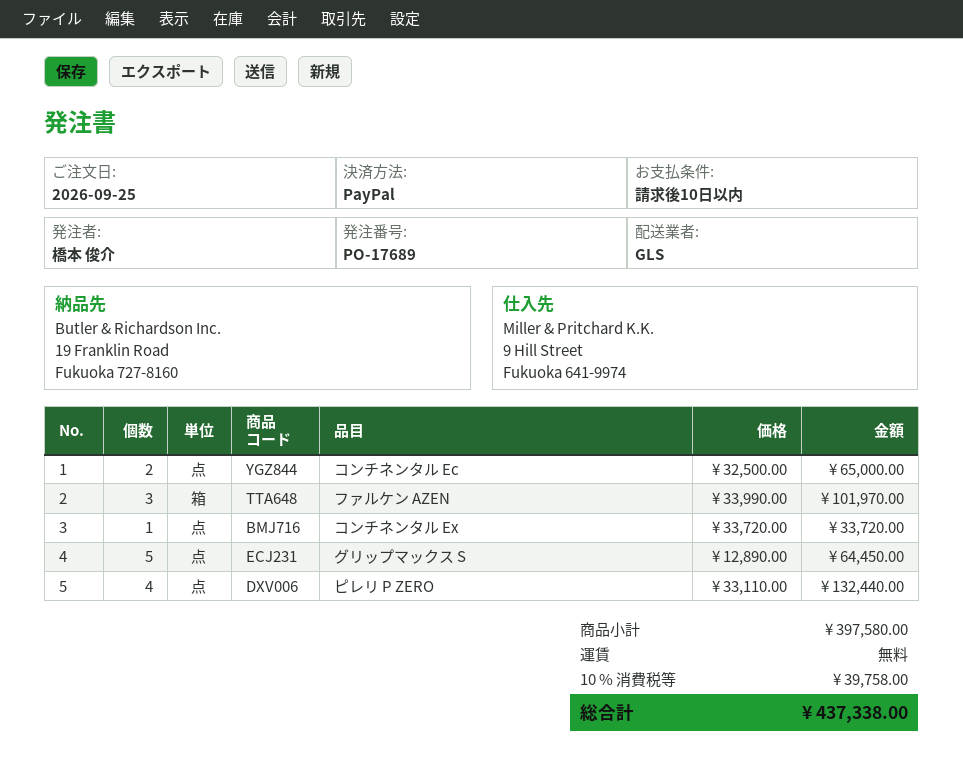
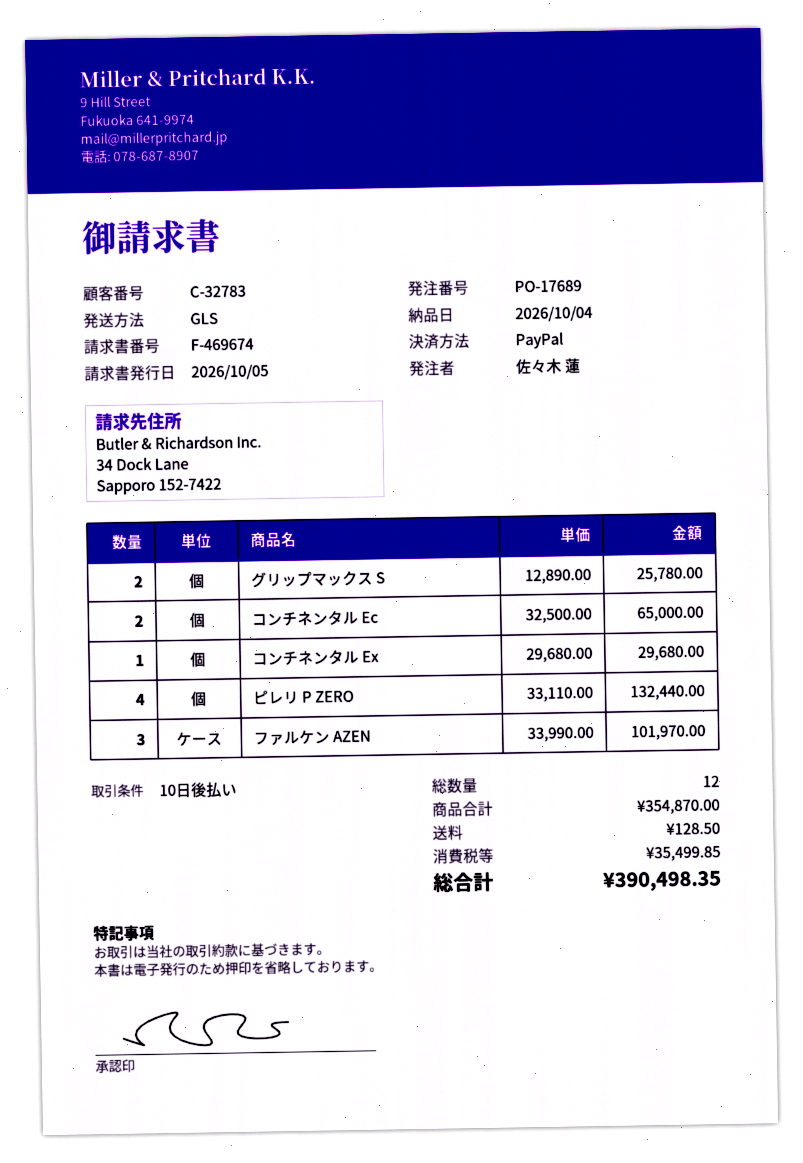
ordered by: 橋本 俊介 -> 佐々木 蓮
コンチネンタル Ex: 1 x 33720.00 = 33720.00 -> 1 x 29680.00 = 29680.00
グリップマックス S: 5 x 12890.00 = 64450.00 -> 2 x 12890.00 = 25780.00
subtotal: 397580.00 -> 354870.00
shipping: 0.00 -> 128.50
tax: 39758.00 -> 35499.85
total: 437338.00 -> 390498.35

